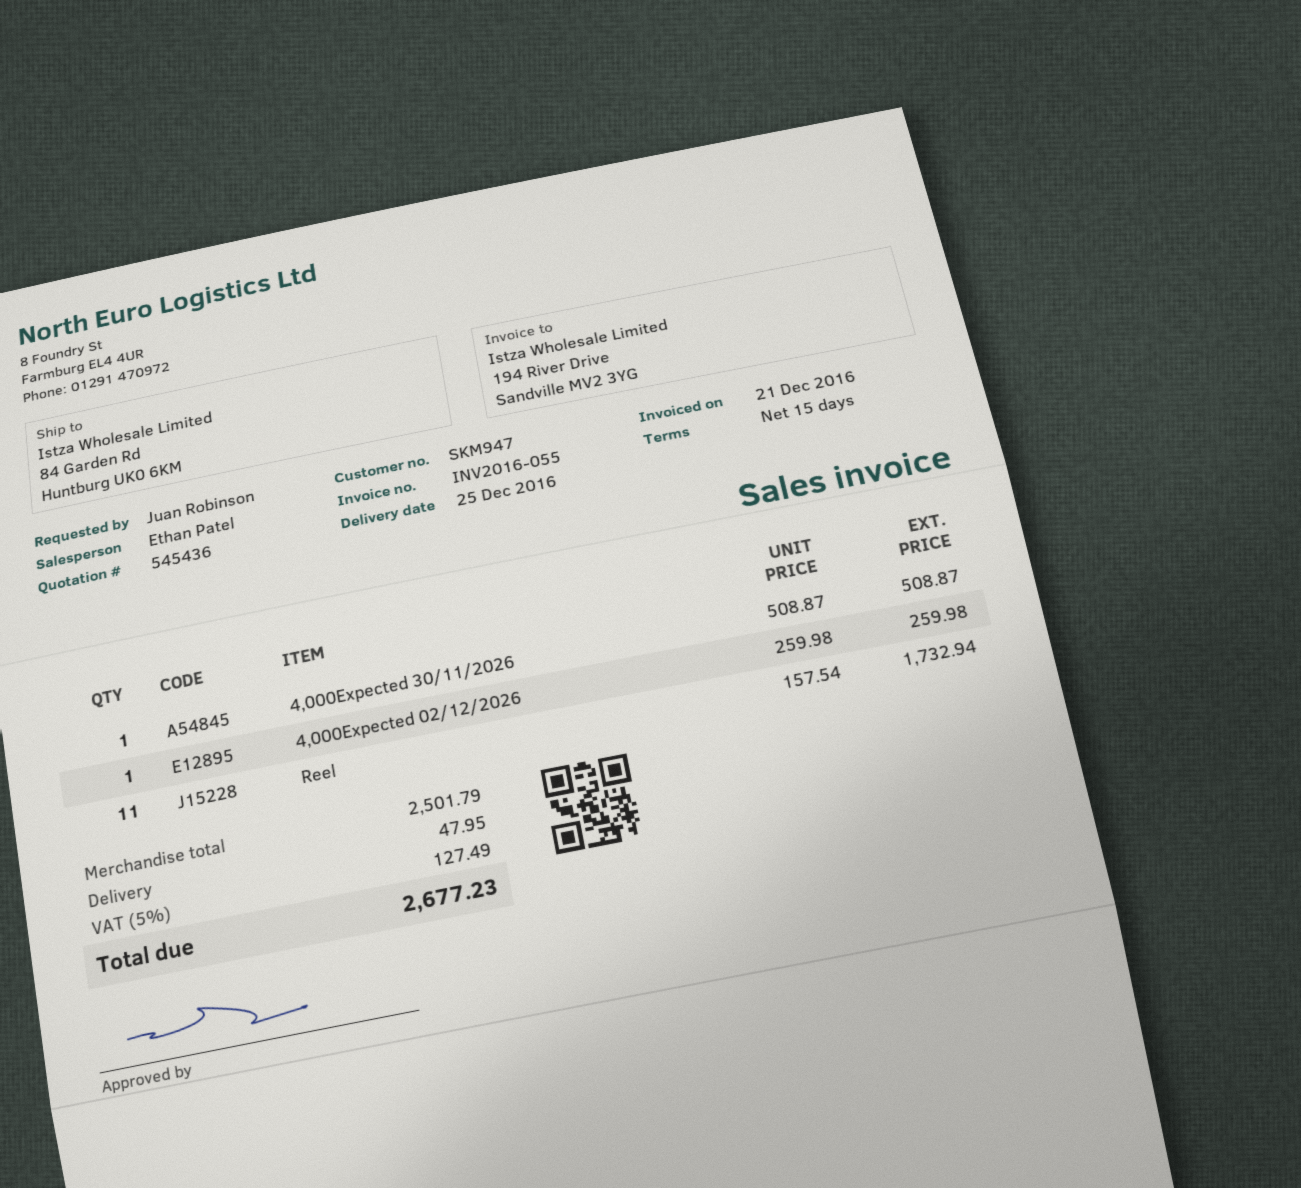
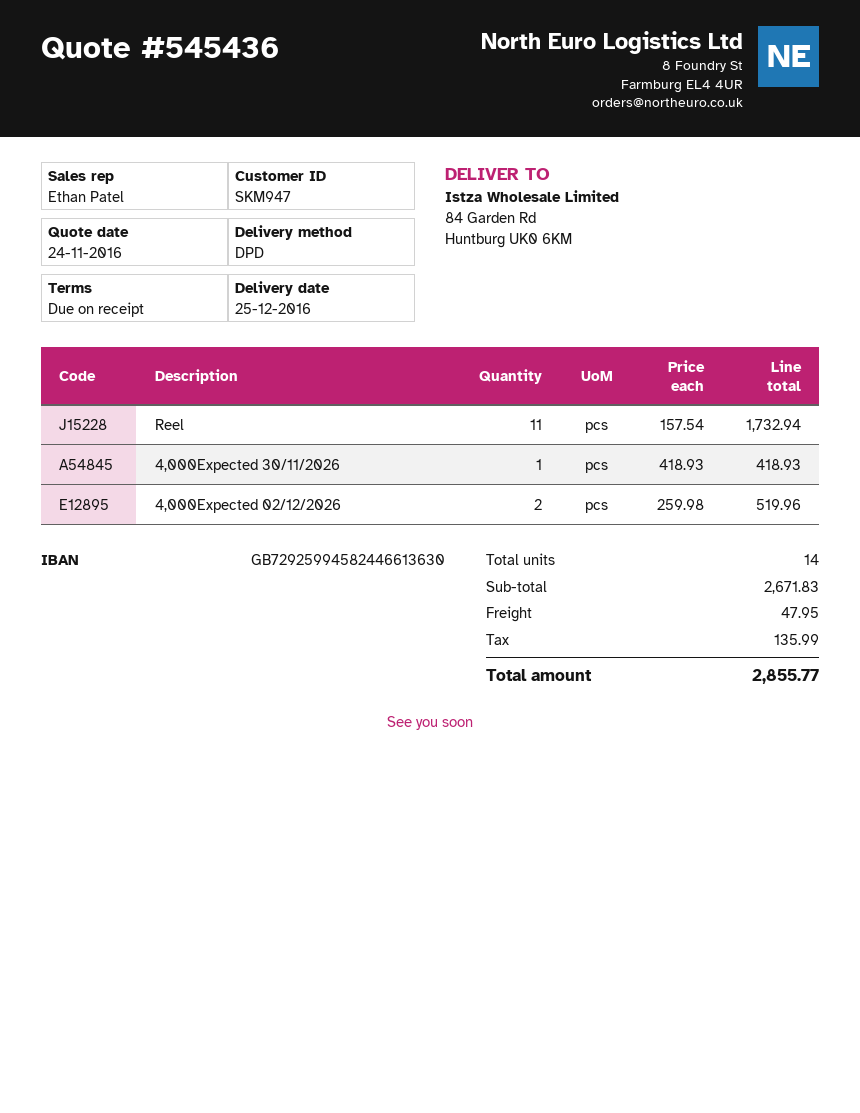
payment terms: 15 days -> on receipt
4,000Expected 30/11/2026: 1 x 508.87 = 508.87 -> 1 x 418.93 = 418.93
4,000Expected 02/12/2026: 1 x 259.98 = 259.98 -> 2 x 259.98 = 519.96
subtotal: 2501.79 -> 2671.83
tax: 127.49 -> 135.99
total: 2677.23 -> 2855.77

